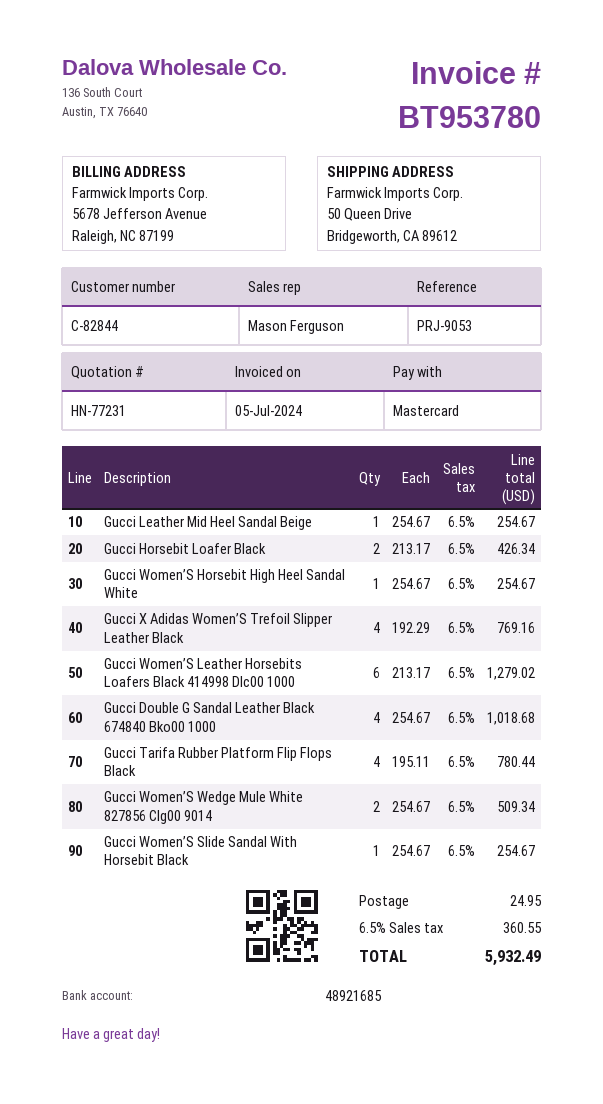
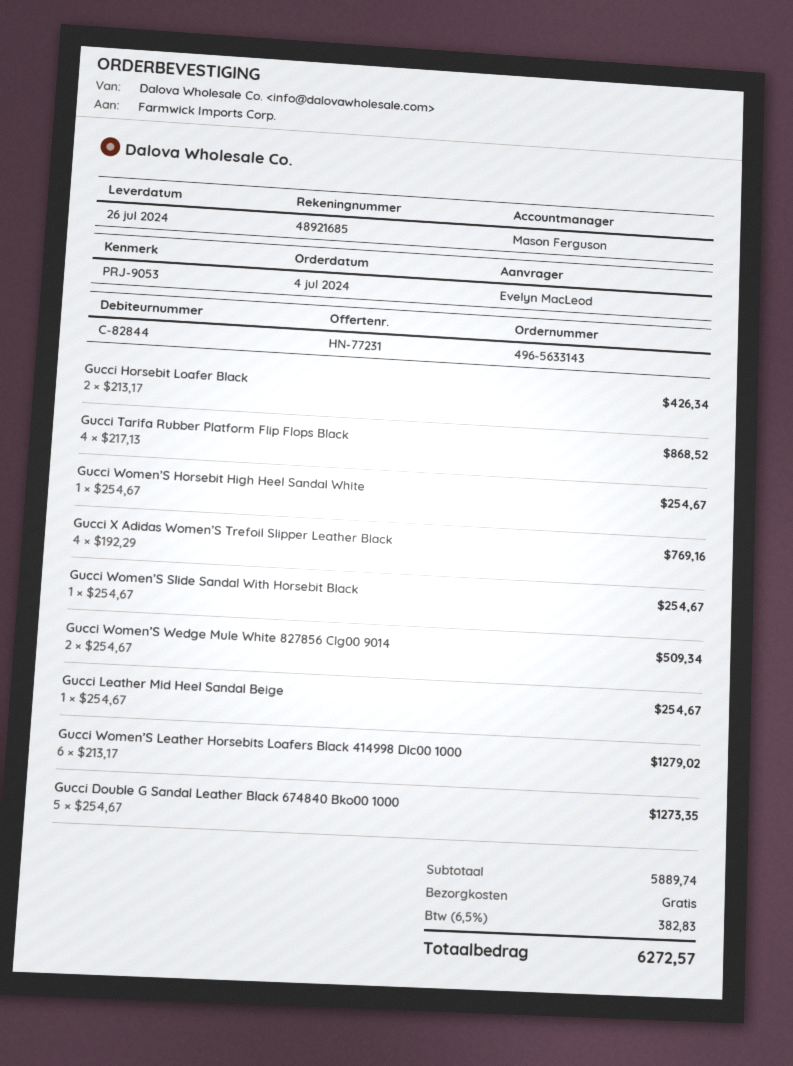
Gucci Double G Sandal Leather Black 674840 Bko00 1000: 4 x 254.67 = 1018.68 -> 5 x 254.67 = 1273.35
Gucci Tarifa Rubber Platform Flip Flops Black: 4 x 195.11 = 780.44 -> 4 x 217.13 = 868.52
shipping: 24.95 -> 0.00
tax: 6.5% = 360.55 -> 6.5% = 382.83
total: 5932.49 -> 6272.57

